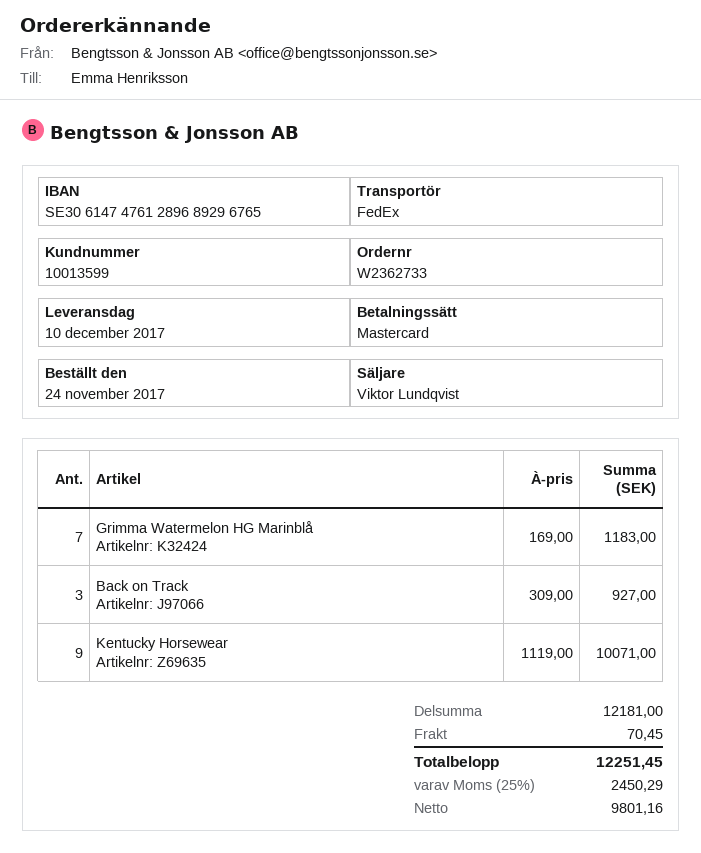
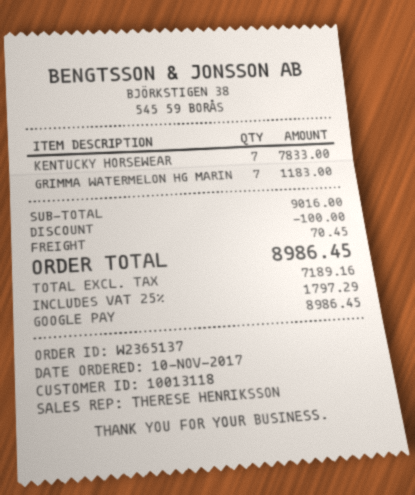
order number: W2362733 -> W2365137
order date: 2017-11-24 -> 2017-11-10
customer number: 10013599 -> 10013118
sales rep: Viktor Lundqvist -> THERESE HENRIKSSON
payment method: Mastercard -> Google Pay
Back on Track: 3 for 927.00 -> none
Kentucky Horsewear: 9 for 10071.00 -> 7 for 7833.00
subtotal: 12181.00 -> 9016.00
discount: none -> 100.00
net: 9801.16 -> 7189.16
tax: 25% = 2450.29 -> 25% = 1797.29
total: 12251.45 -> 8986.45

